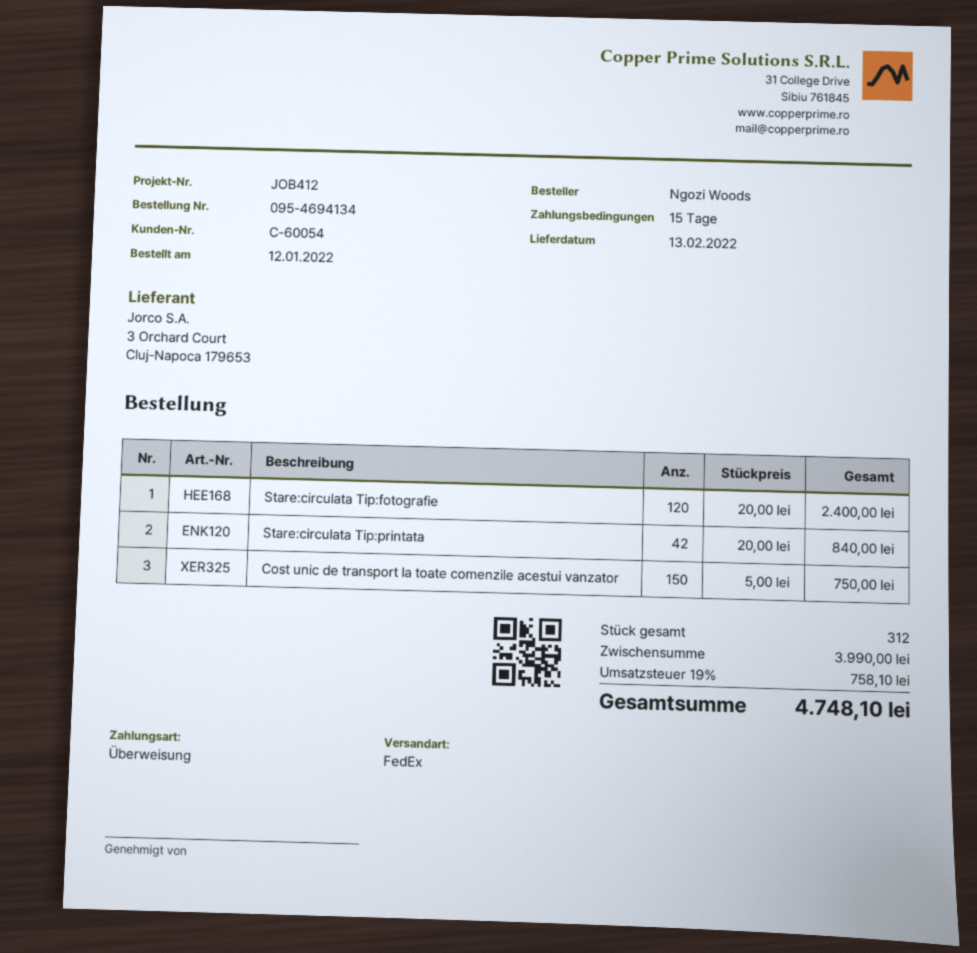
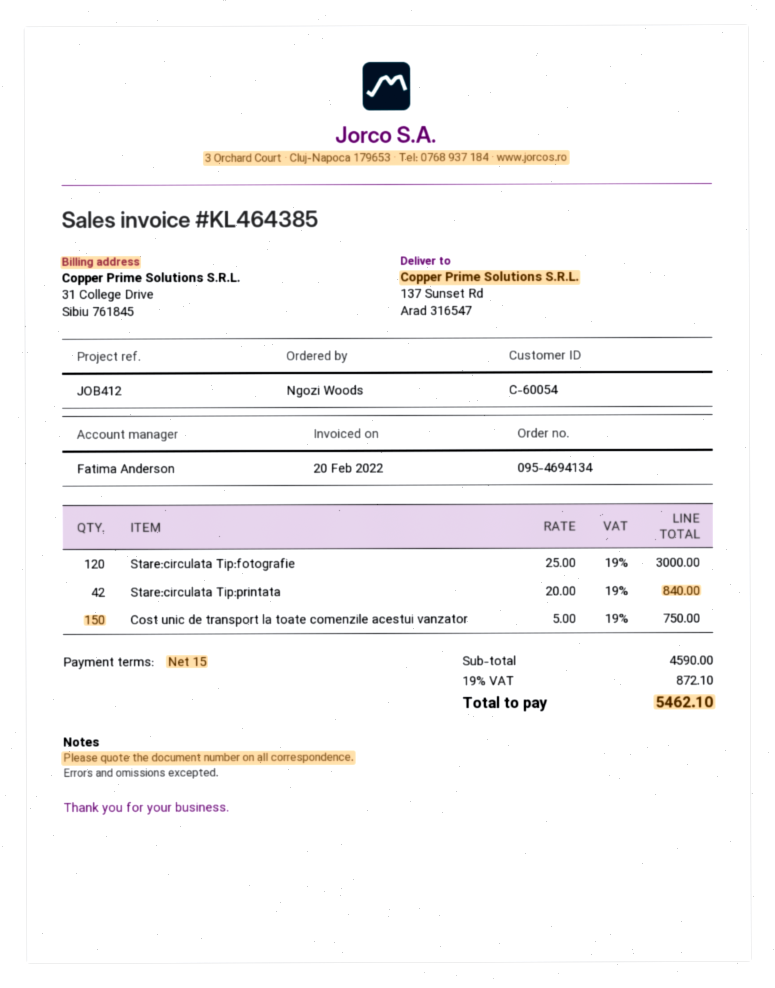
Stare:circulata Tip:fotografie: 120 x 20.00 = 2400.00 -> 120 x 25.00 = 3000.00
subtotal: 3990.00 -> 4590.00
tax: 19% = 758.10 -> 19% = 872.10
total: 4748.10 -> 5462.10

